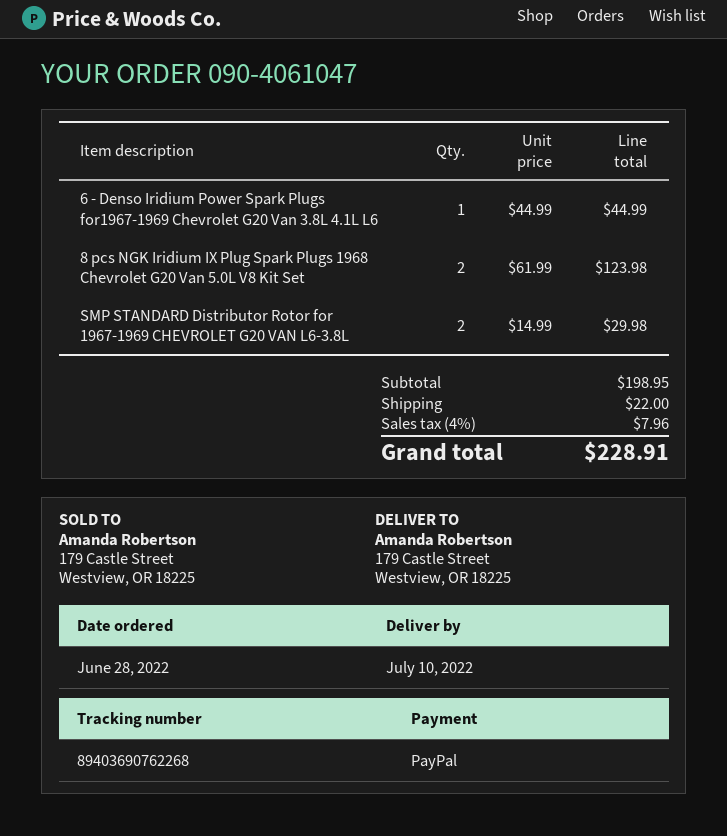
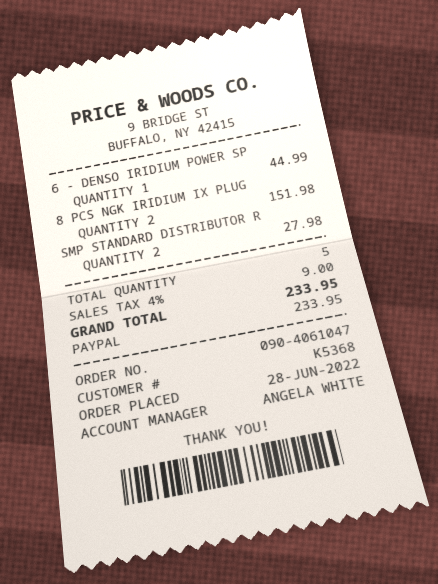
8 pcs NGK Iridium IX Plug Spark Plugs 1968 Chevrolet G20 Van 5.0L V8 Kit Set: 2 for 123.98 -> 2 for 151.98
SMP STANDARD Distributor Rotor for 1967-1969 CHEVROLET G20 VAN L6-3.8L: 2 for 29.98 -> 2 for 27.98
shipping: 22.00 -> none
tax: 4% = 7.96 -> 4% = 9.00
total: 228.91 -> 233.95

